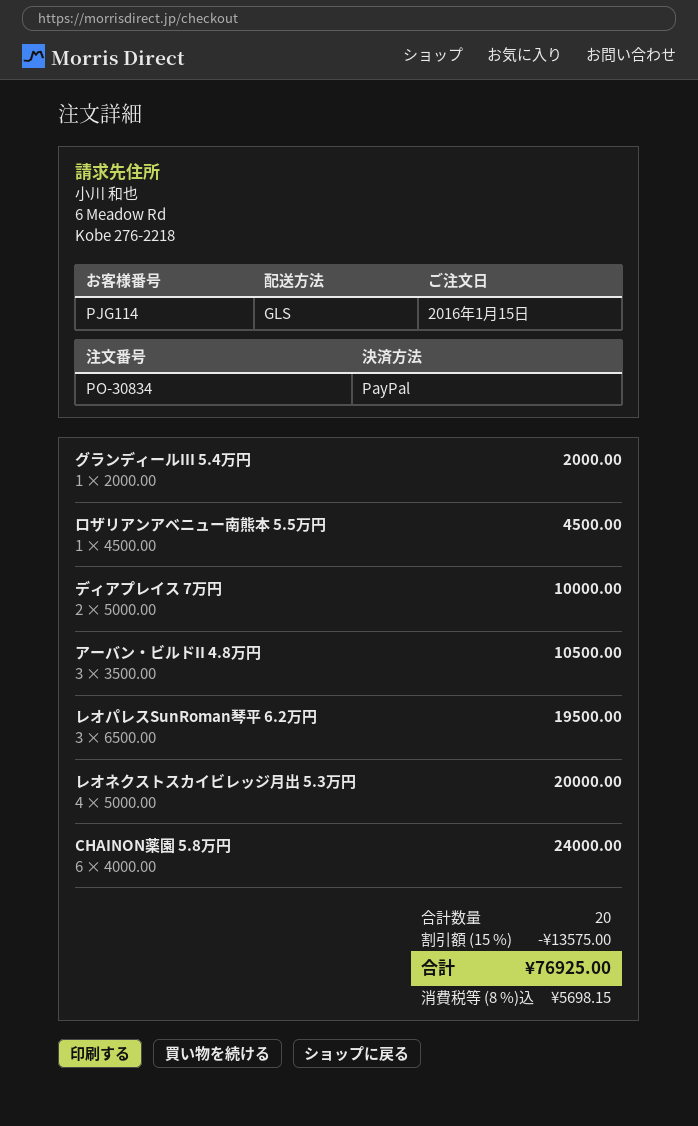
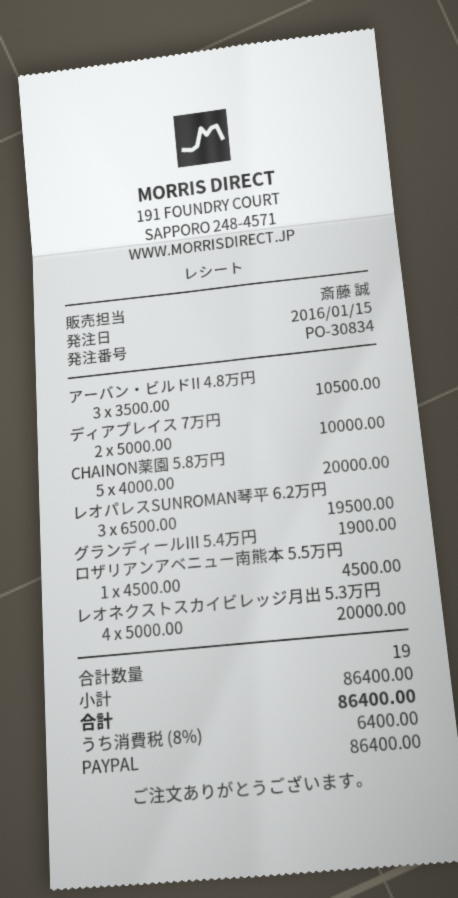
グランディールIII 5.4万円: 1 x 2000.00 = 2000.00 -> 1 x 1900.00 = 1900.00
CHAINON薬園 5.8万円: 6 x 4000.00 = 24000.00 -> 5 x 4000.00 = 20000.00
total quantity: 20 -> 19
discount: 15% = 13575.00 -> none
tax: 8% = 5698.15 -> 8% = 6400.00
total: 76925.00 -> 86400.00

